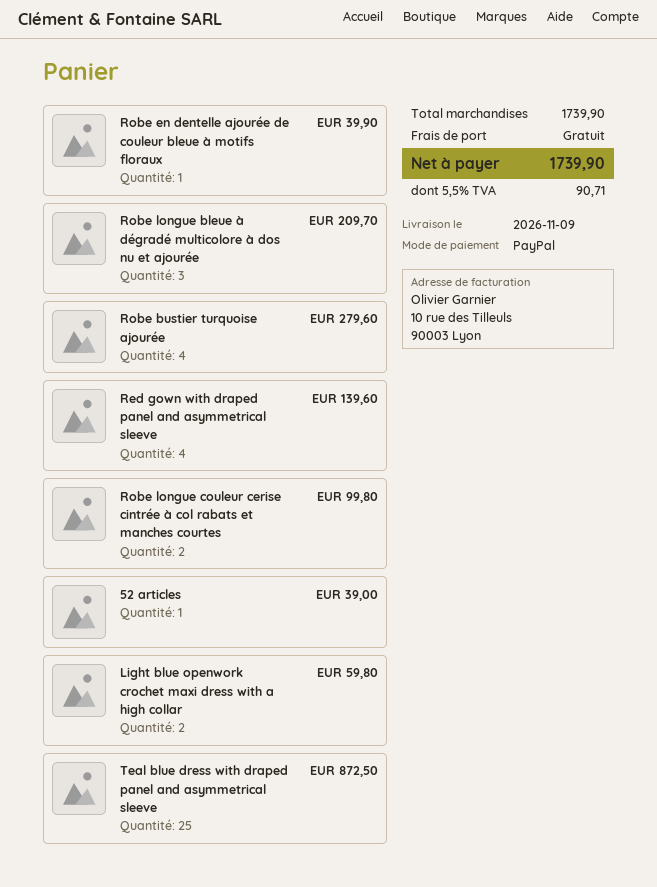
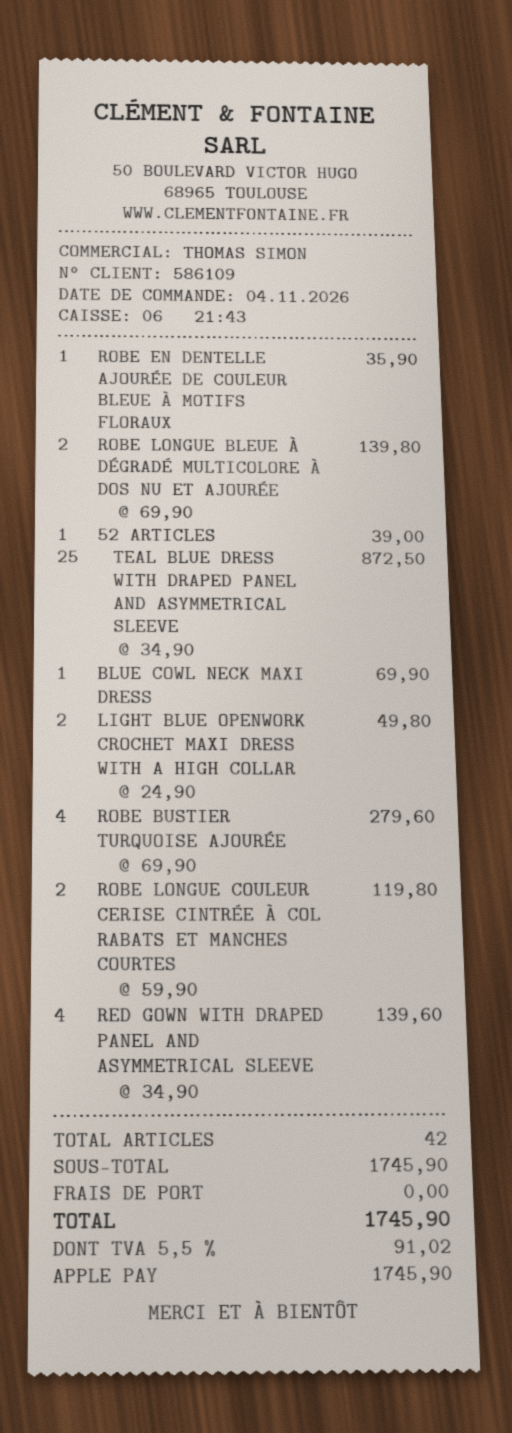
payment method: PayPal -> Apple Pay
Robe en dentelle ajourée de couleur bleue à motifs floraux: 1 for 39.90 -> 1 for 35.90
Robe longue bleue à dégradé multicolore à dos nu et ajourée: 3 for 209.70 -> 2 for 139.80
Robe longue couleur cerise cintrée à col rabats et manches courtes: 2 for 99.80 -> 2 for 119.80
Light blue openwork crochet maxi dress with a high collar: 2 for 59.80 -> 2 for 49.80
BLUE COWL NECK MAXI DRESS: none -> 1 for 69.90
subtotal: 1739.90 -> 1745.90
tax: 5.5% = 90.71 -> 5.5% = 91.02
total: 1739.90 -> 1745.90

